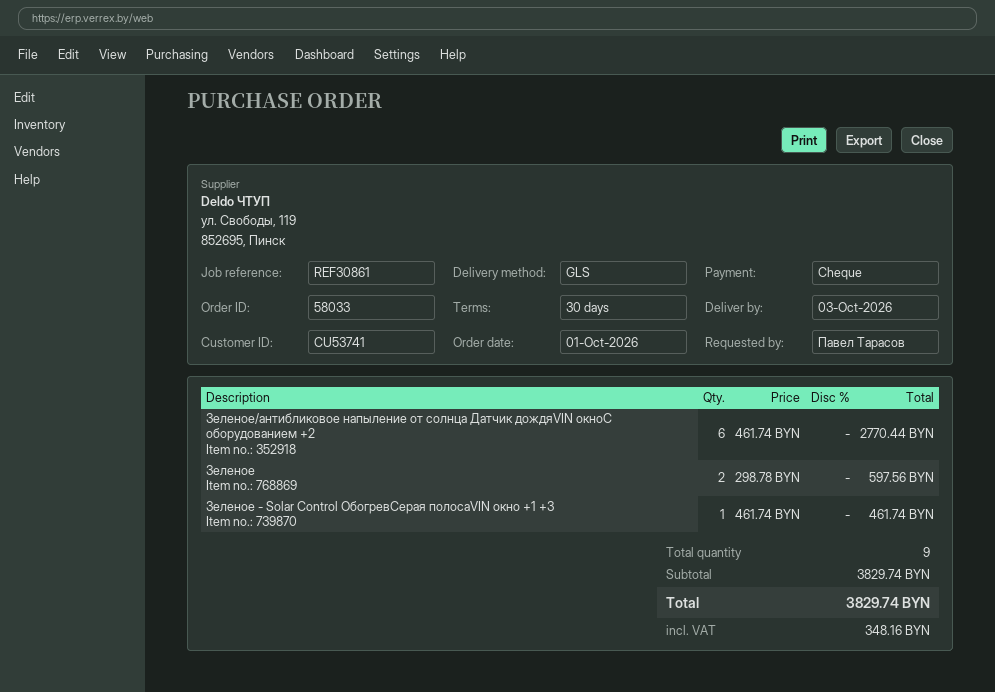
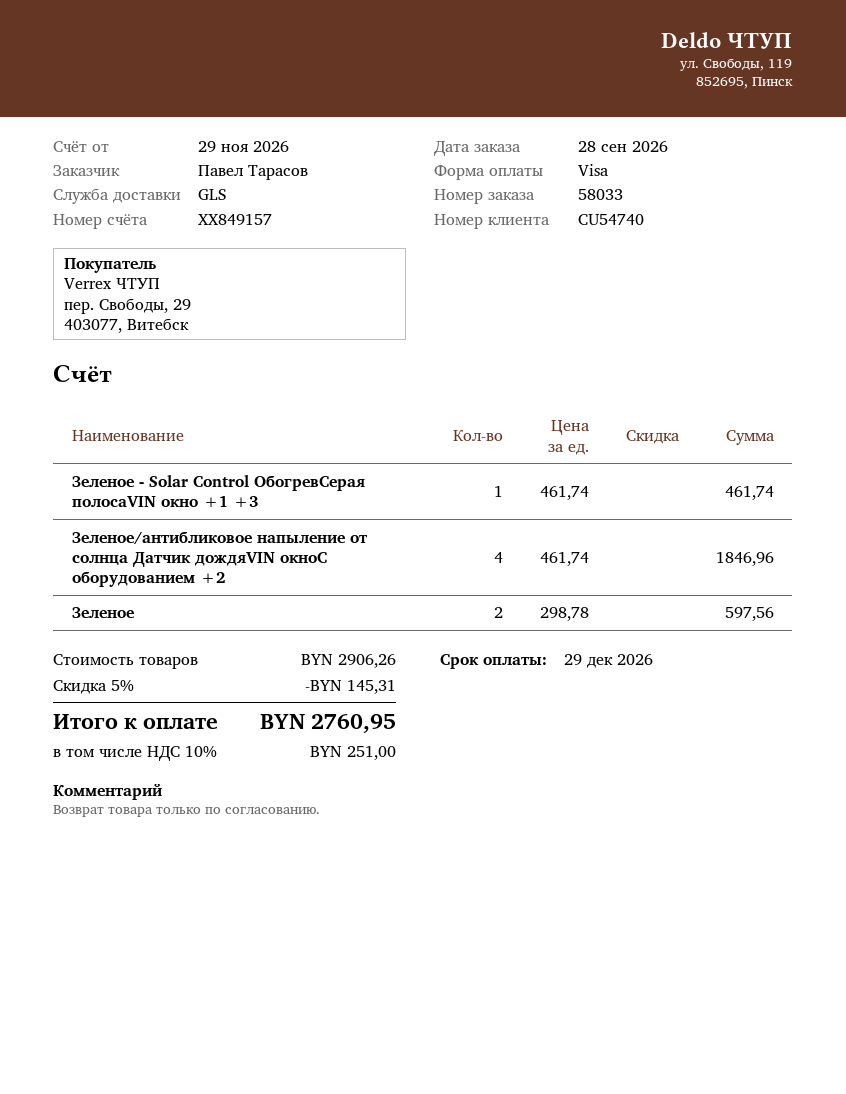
order date: 2026-10-01 -> 2026-09-28
customer number: CU53741 -> CU54740
payment method: cheque -> Visa
Зеленое/антибликовое напыление от солнца Датчик дождяVIN окноС оборудованием +2: 6 x 461.74 = 2770.44 -> 4 x 461.74 = 1846.96
subtotal: 3829.74 -> 2906.26
discount: none -> 5% = 145.31
tax: 348.16 -> 251.00
total: 3829.74 -> 2760.95

